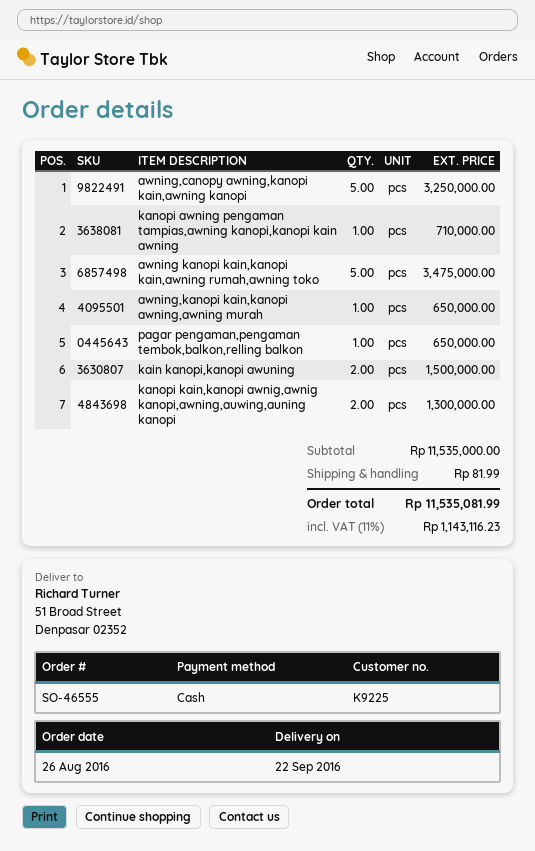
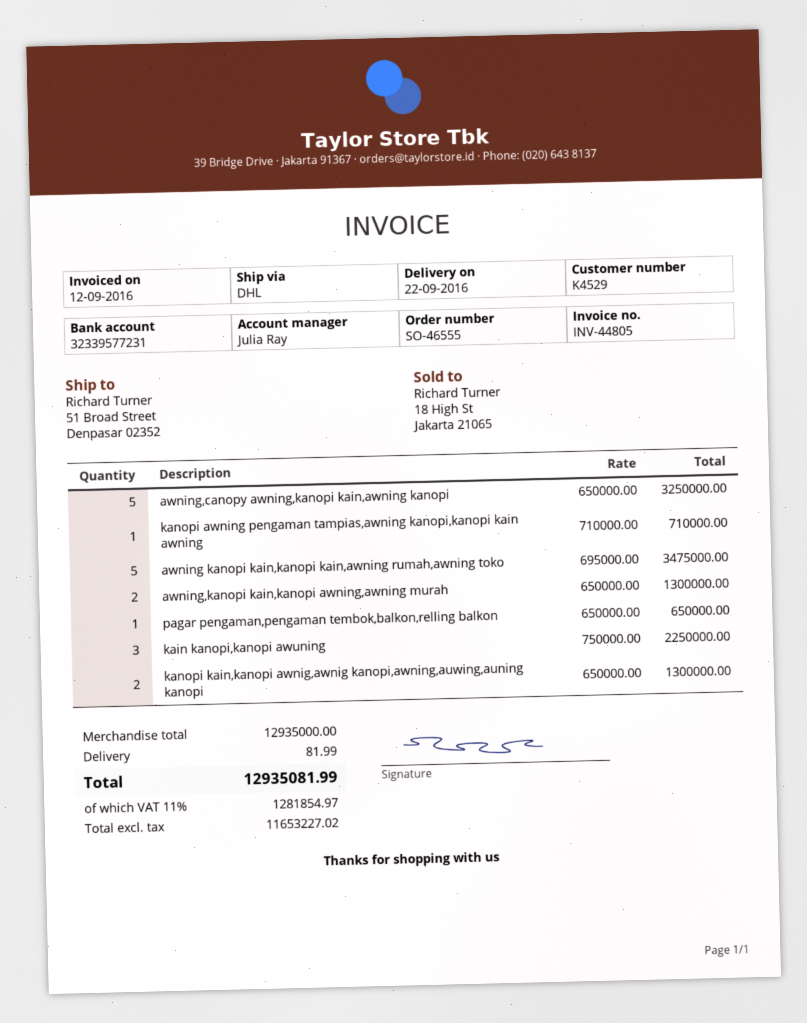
customer number: K9225 -> K4529
awning,kanopi kain,kanopi awning,awning murah: 1 for 650000.00 -> 2 for 1300000.00
kain kanopi,kanopi awuning: 2 for 1500000.00 -> 3 for 2250000.00
subtotal: 11535000.00 -> 12935000.00
tax: 11% = 1143116.23 -> 11% = 1281854.97
total: 11535081.99 -> 12935081.99

